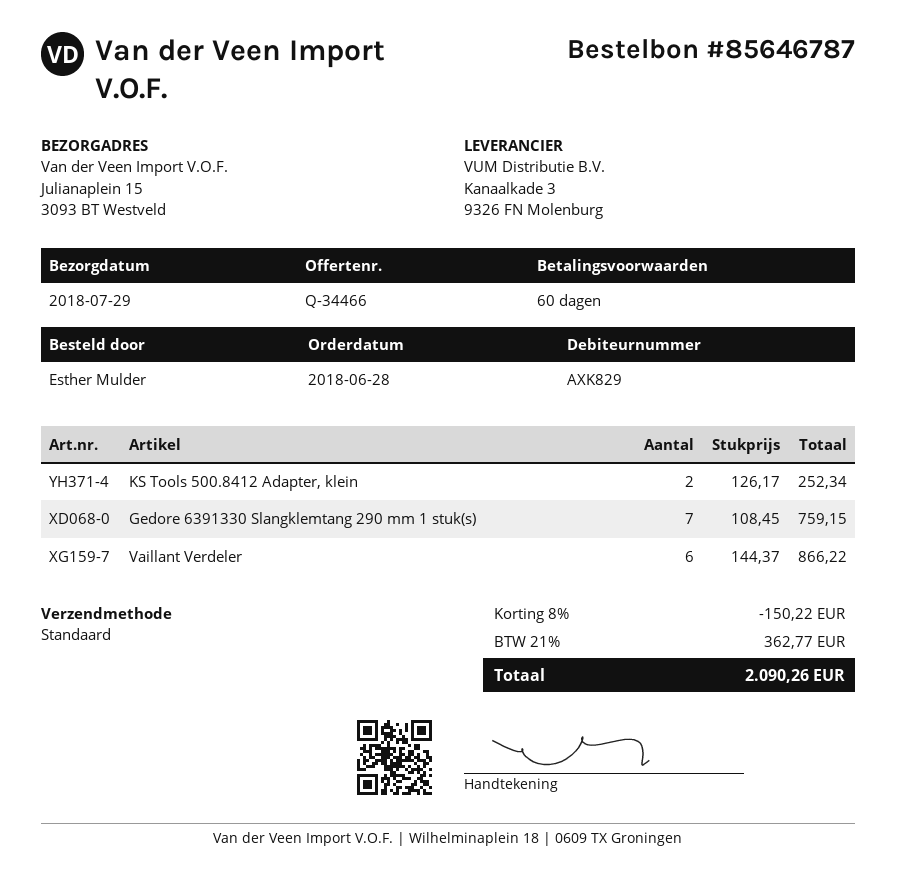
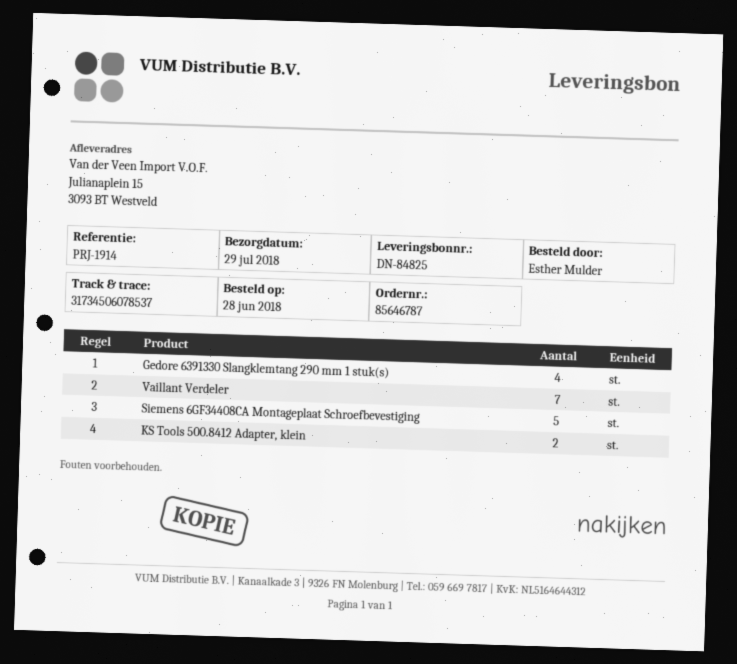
Gedore 6391330 Slangklemtang 290 mm 1 stuk(s): 7 -> 4
Vaillant Verdeler: 6 -> 7
Siemens 6GF34408CA Montageplaat Schroefbevestiging: none -> 5

